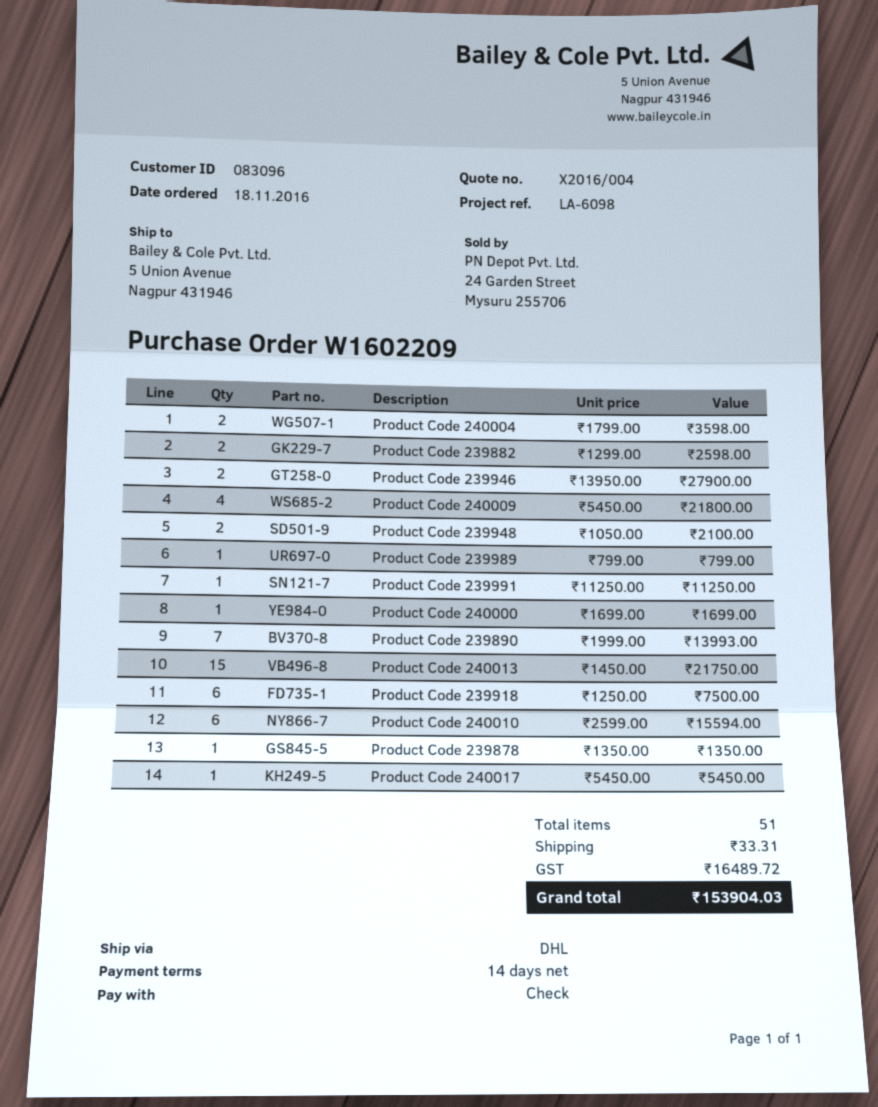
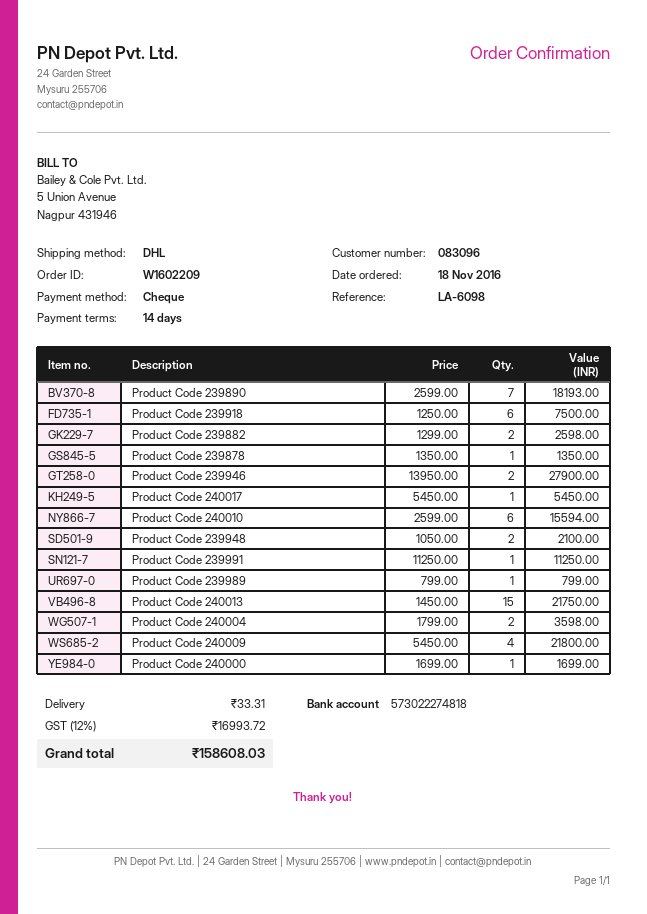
Product Code 239890: 7 x 1999.00 = 13993.00 -> 7 x 2599.00 = 18193.00
tax: 16489.72 -> 16993.72
total: 153904.03 -> 158608.03

